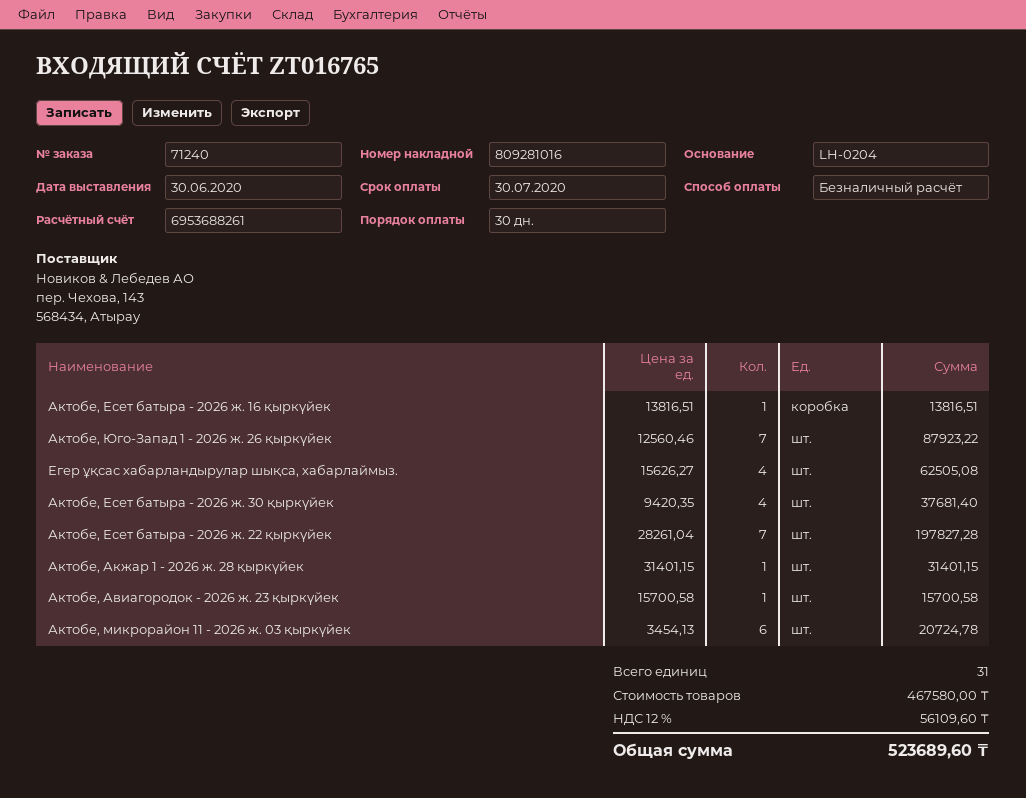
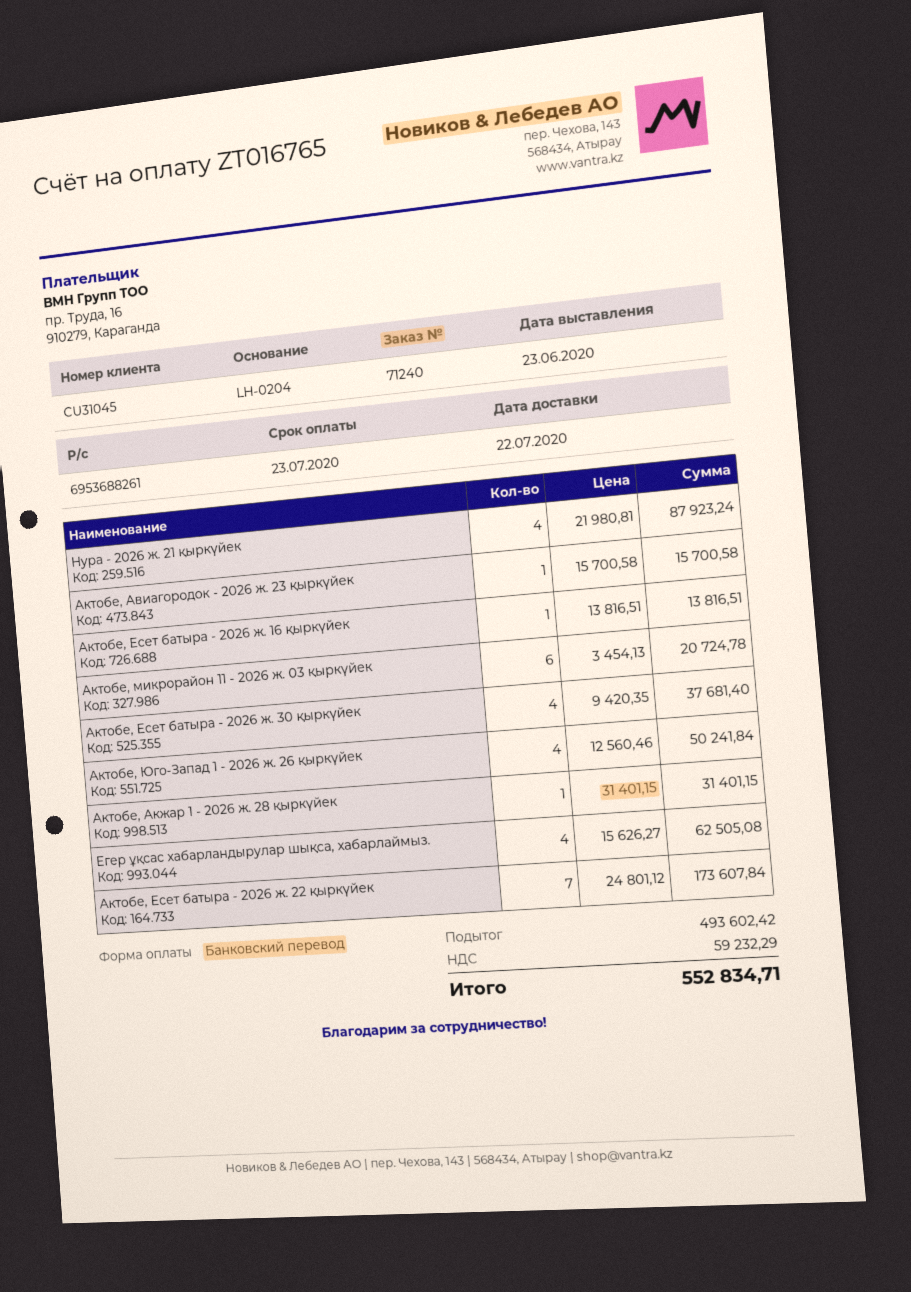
invoice date: 2020-06-30 -> 2020-06-23
due date: 2020-07-30 -> 2020-07-23
Актобе, Юго-Запад 1 - 2026 ж. 26 қыркүйек: 7 x 12560.46 = 87923.22 -> 4 x 12560.46 = 50241.84
Актобе, Есет батыра - 2026 ж. 22 қыркүйек: 7 x 28261.04 = 197827.28 -> 7 x 24801.12 = 173607.84
Нура - 2026 ж. 21 қыркүйек: none -> 4 x 21980.81 = 87923.24
subtotal: 467580.00 -> 493602.42
tax: 56109.60 -> 59232.29
total: 523689.60 -> 552834.71

